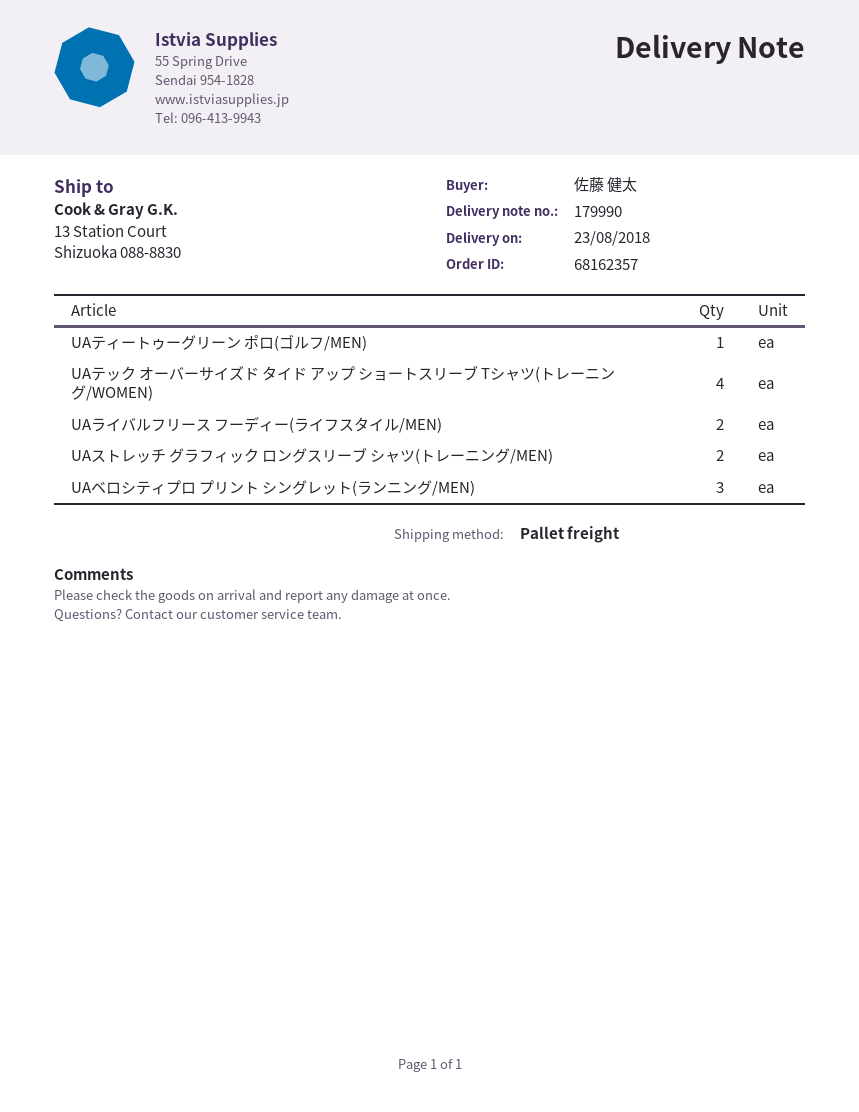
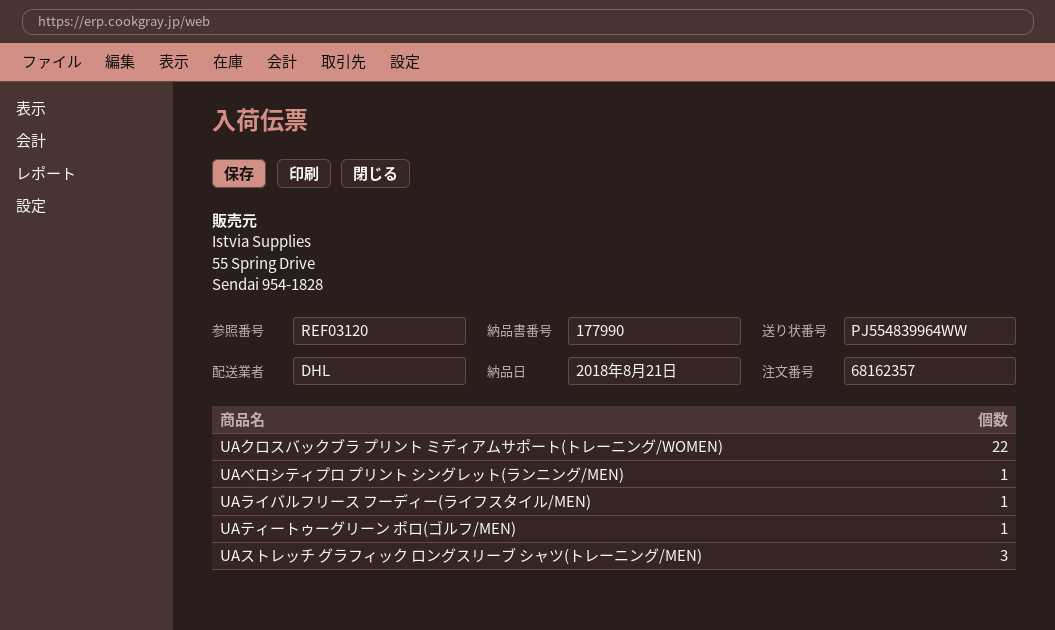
delivery note number: 179990 -> 177990
delivery date: 2018-08-23 -> 2018-08-21
shipping method: pallet freight -> DHL
UAテック オーバーサイズド タイド アップ ショートスリーブ Tシャツ(トレーニング/WOMEN): 4 -> none
UAライバルフリース フーディー(ライフスタイル/MEN): 2 -> 1
UAストレッチ グラフィック ロングスリーブ シャツ(トレーニング/MEN): 2 -> 3
UAベロシティプロ プリント シングレット(ランニング/MEN): 3 -> 1
UAクロスバックブラ プリント ミディアムサポート(トレーニング/WOMEN): none -> 22

